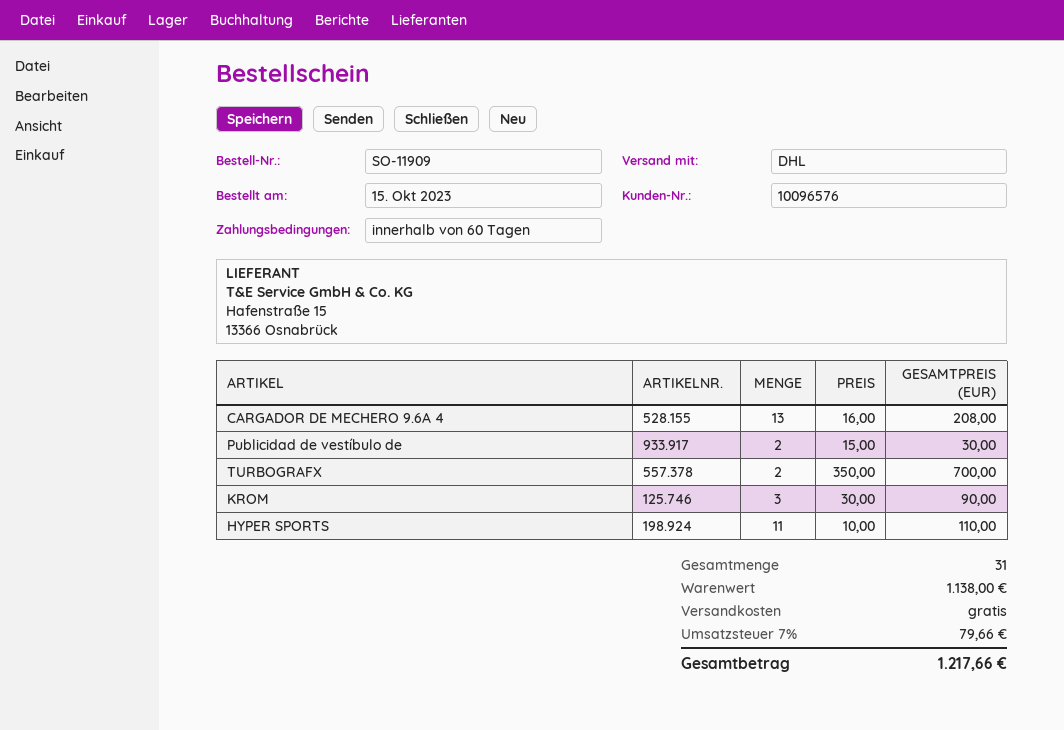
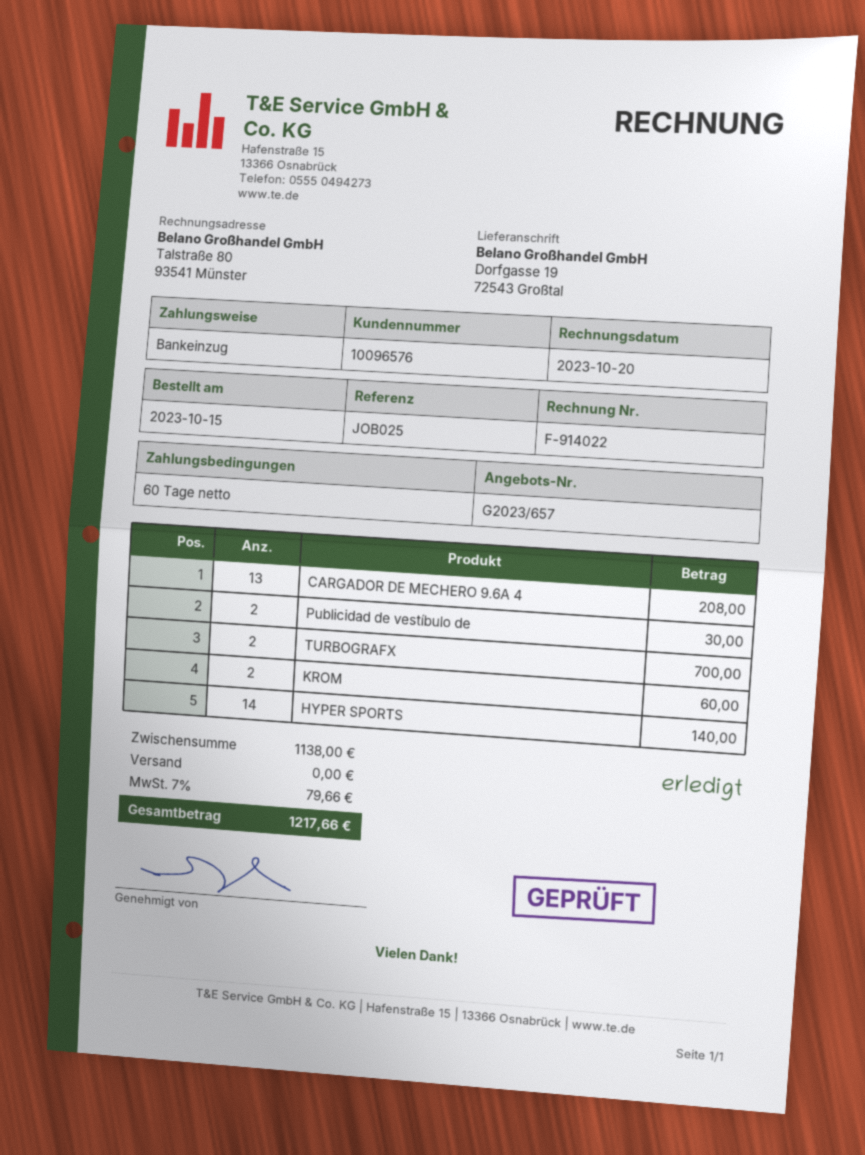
KROM: 3 for 90.00 -> 2 for 60.00
HYPER SPORTS: 11 for 110.00 -> 14 for 140.00

